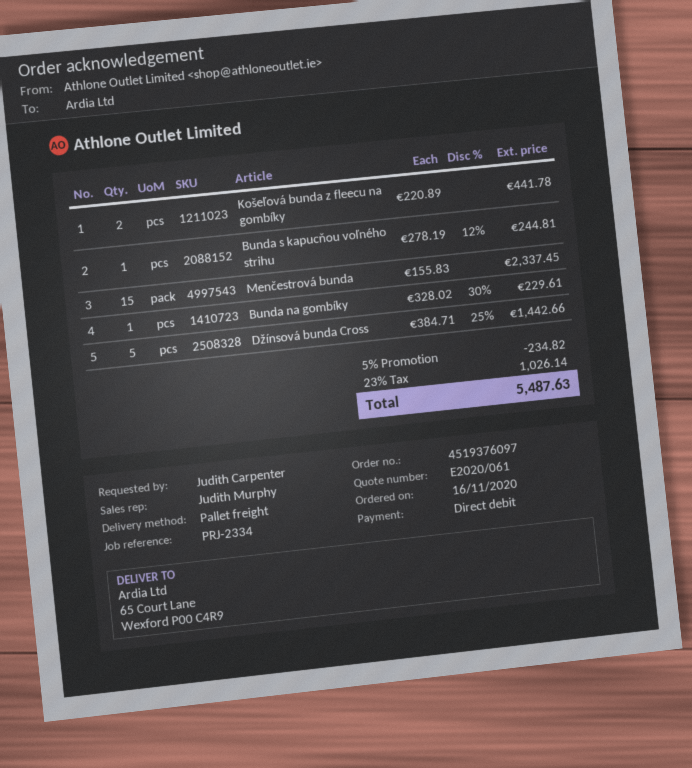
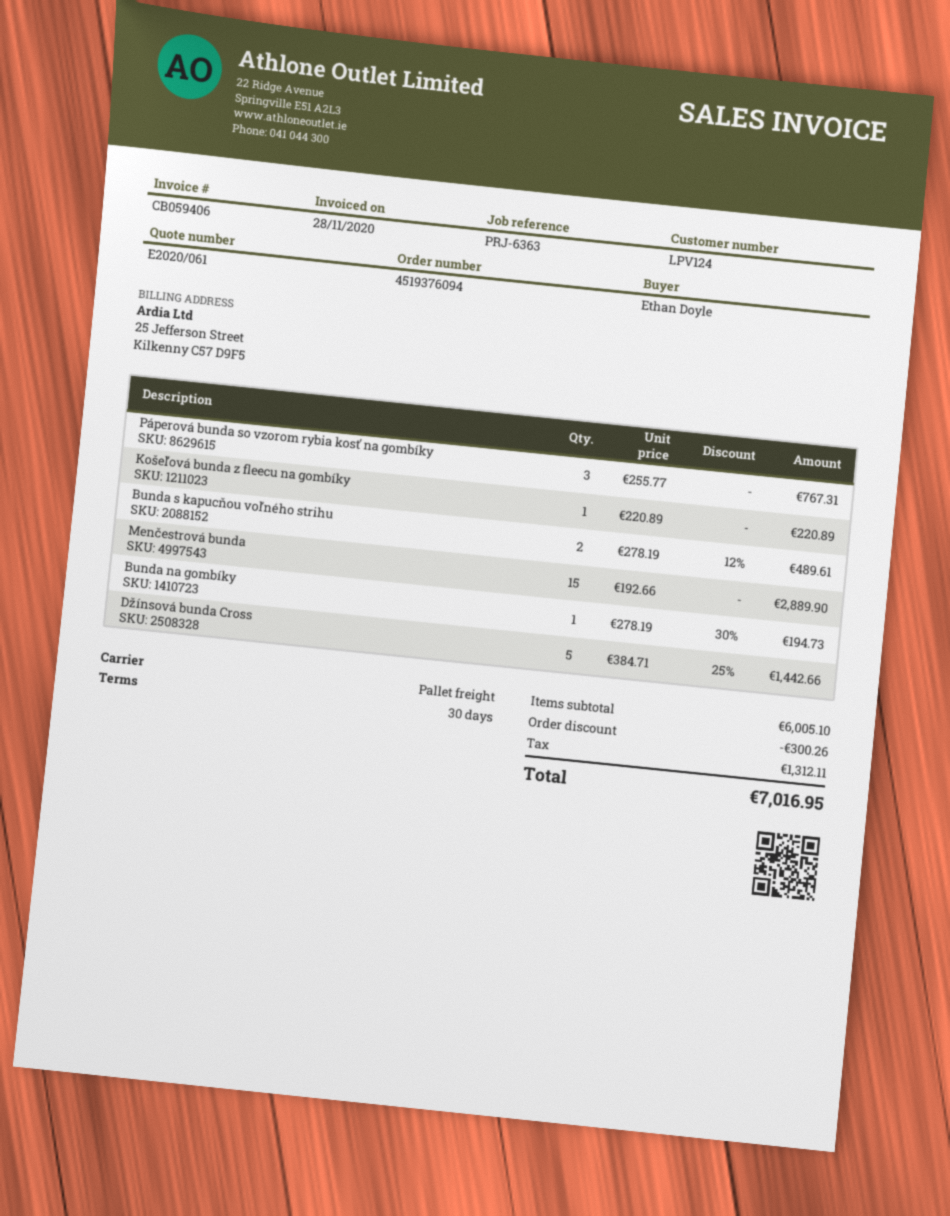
order number: 4519376097 -> 4519376094
reference: PRJ-2334 -> PRJ-6363
ordered by: Judith Carpenter -> Ethan Doyle
Košeľová bunda z fleecu na gombíky: 2 x 220.89 = 441.78 -> 1 x 220.89 = 220.89
Bunda s kapucňou voľného strihu: 1 x 278.19 - 12% = 244.81 -> 2 x 278.19 - 12% = 489.61
Menčestrová bunda: 15 x 155.83 = 2337.45 -> 15 x 192.66 = 2889.90
Bunda na gombíky: 1 x 328.02 - 30% = 229.61 -> 1 x 278.19 - 30% = 194.73
Páperová bunda so vzorom rybia kosť na gombíky: none -> 3 x 255.77 = 767.31
discount: 234.82 -> 300.26
tax: 1026.14 -> 1312.11
total: 5487.63 -> 7016.95

